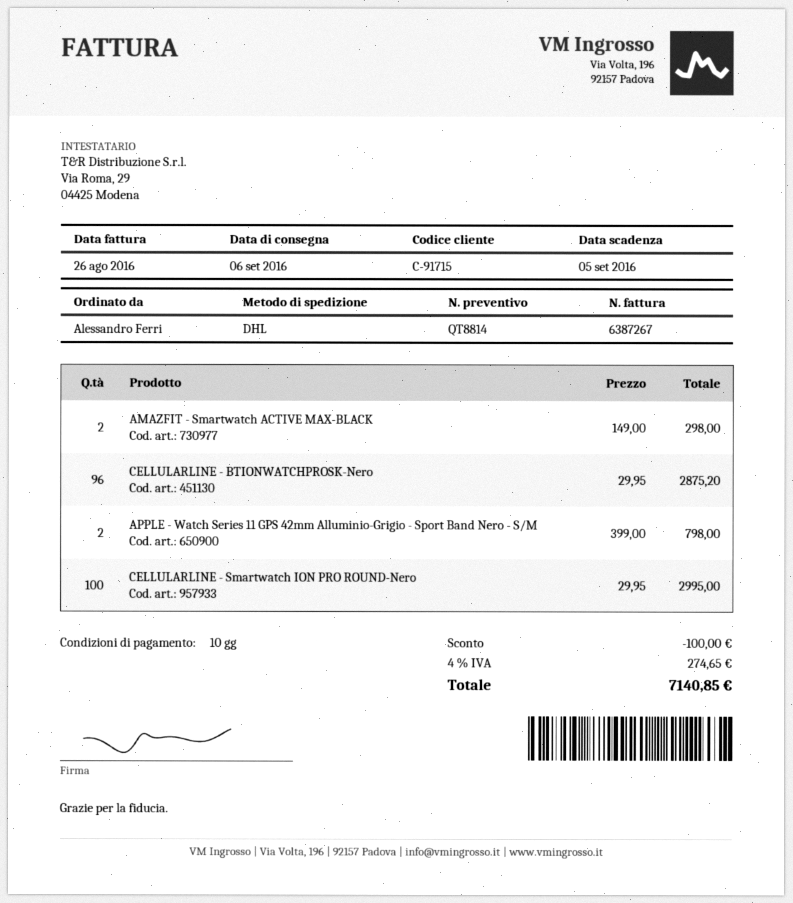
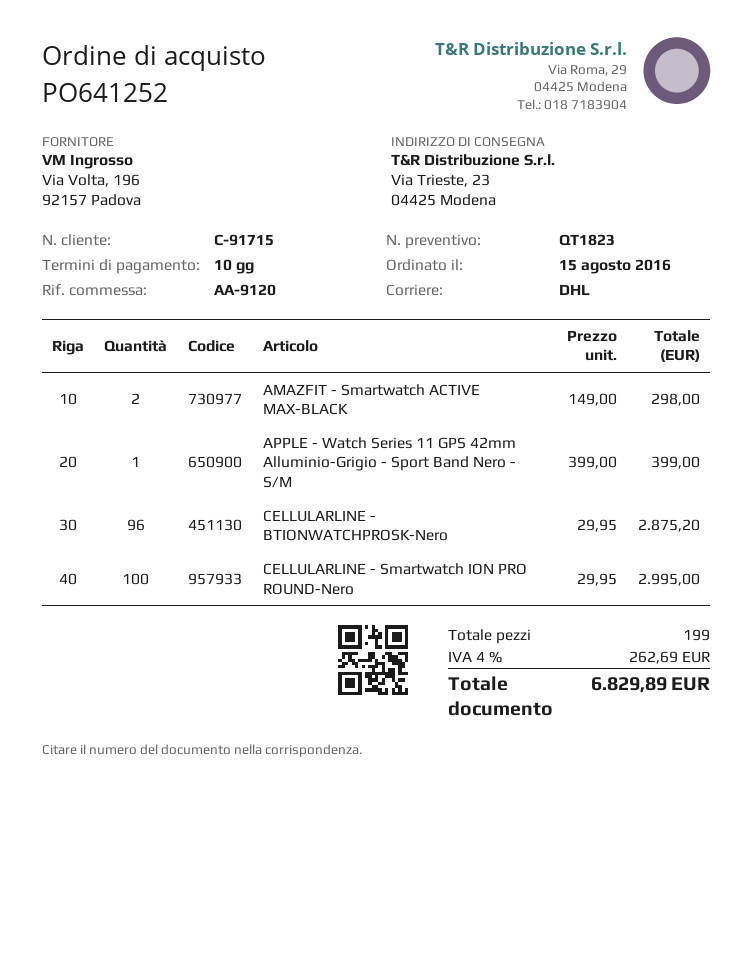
quote number: QT8814 -> QT1823
APPLE - Watch Series 11 GPS 42mm Alluminio-Grigio - Sport Band Nero - S/M: 2 x 399.00 = 798.00 -> 1 x 399.00 = 399.00
discount: 100.00 -> none
tax: 4% = 274.65 -> 4% = 262.69
total: 7140.85 -> 6829.89

